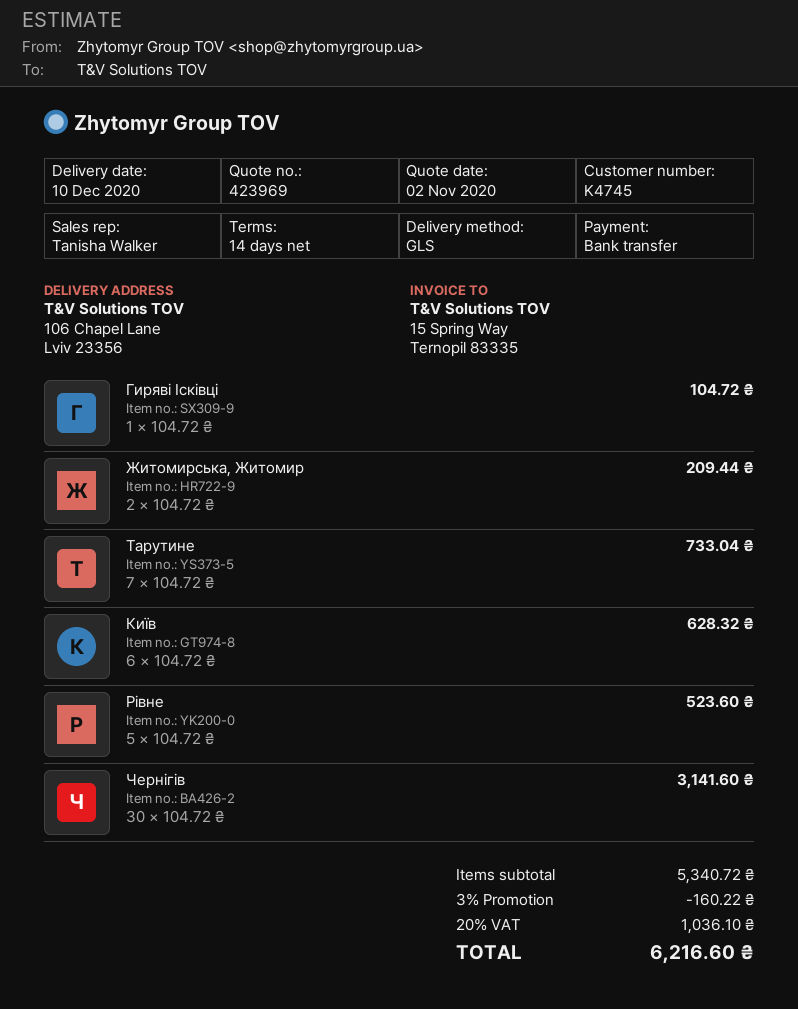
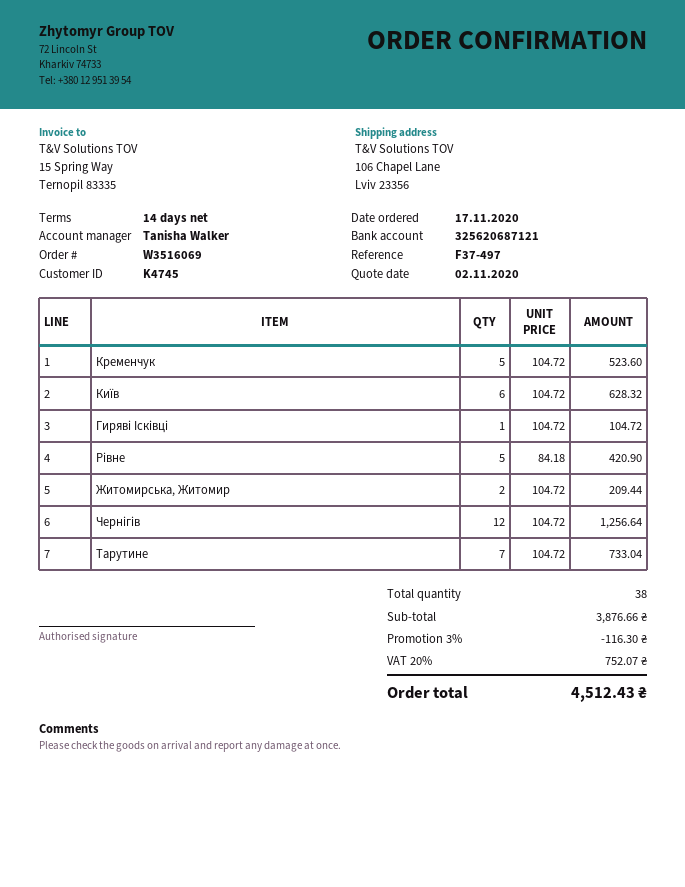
Рівне: 5 x 104.72 = 523.60 -> 5 x 84.18 = 420.90
Чернігів: 30 x 104.72 = 3141.60 -> 12 x 104.72 = 1256.64
Кременчук: none -> 5 x 104.72 = 523.60
subtotal: 5340.72 -> 3876.66
discount: 3% = 160.22 -> 3% = 116.30
tax: 20% = 1036.10 -> 20% = 752.07
total: 6216.60 -> 4512.43

